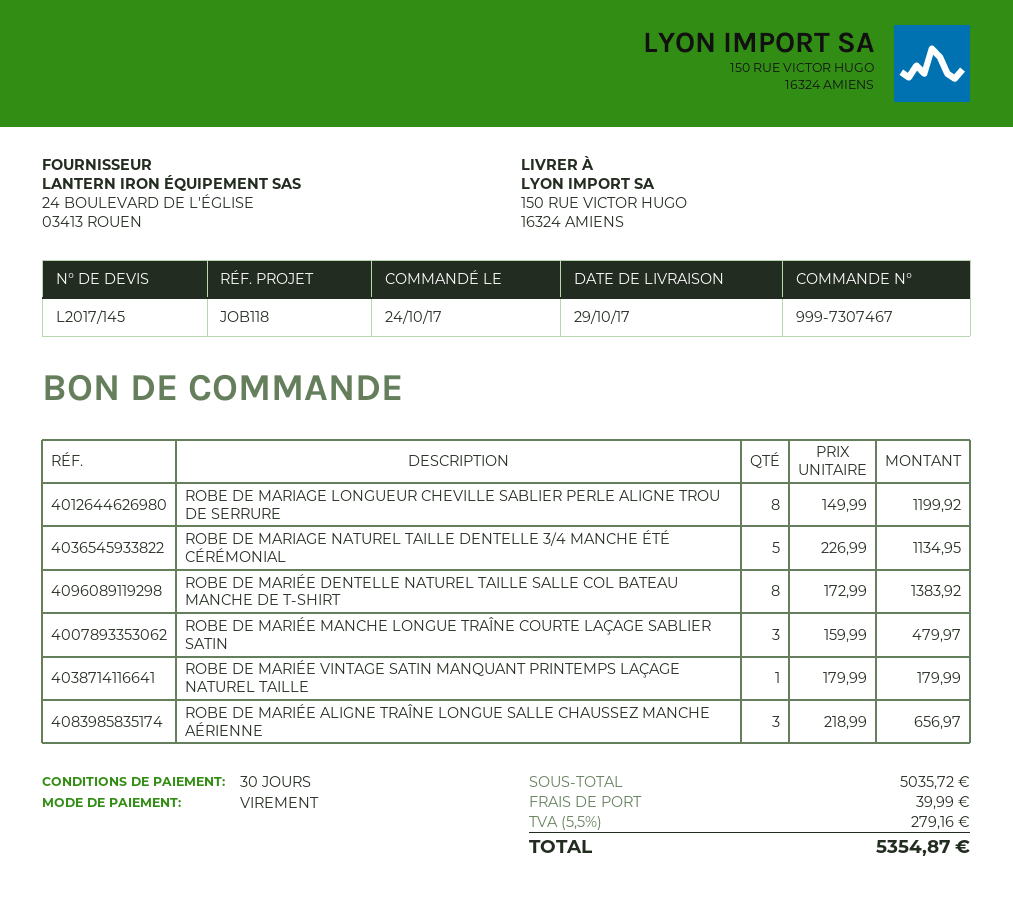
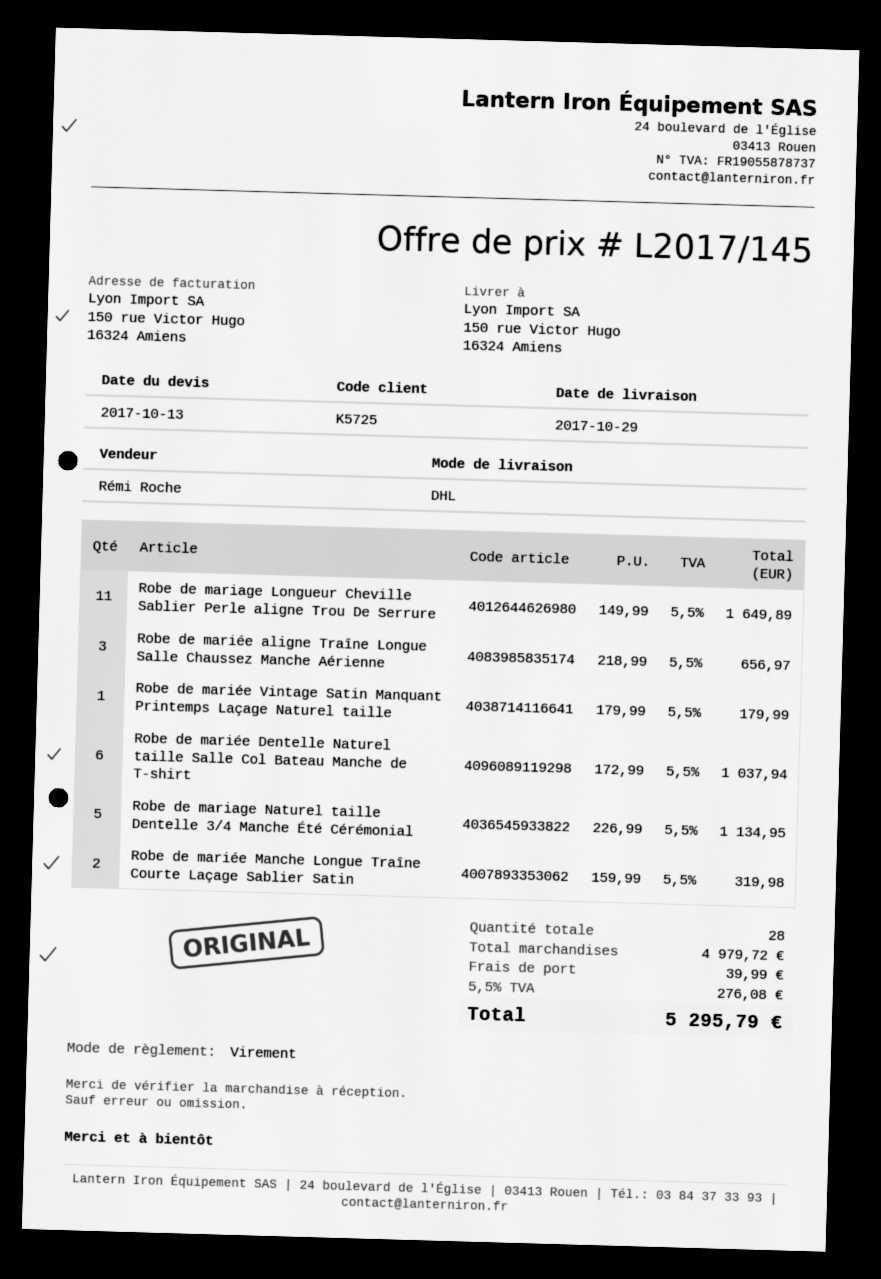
ROBE DE MARIAGE LONGUEUR CHEVILLE SABLIER PERLE ALIGNE TROU DE SERRURE: 8 x 149.99 = 1199.92 -> 11 x 149.99 = 1649.89
ROBE DE MARIÉE DENTELLE NATUREL TAILLE SALLE COL BATEAU MANCHE DE T-SHIRT: 8 x 172.99 = 1383.92 -> 6 x 172.99 = 1037.94
ROBE DE MARIÉE MANCHE LONGUE TRAÎNE COURTE LAÇAGE SABLIER SATIN: 3 x 159.99 = 479.97 -> 2 x 159.99 = 319.98
subtotal: 5035.72 -> 4979.72
tax: 5.5% = 279.16 -> 5.5% = 276.08
total: 5354.87 -> 5295.79

